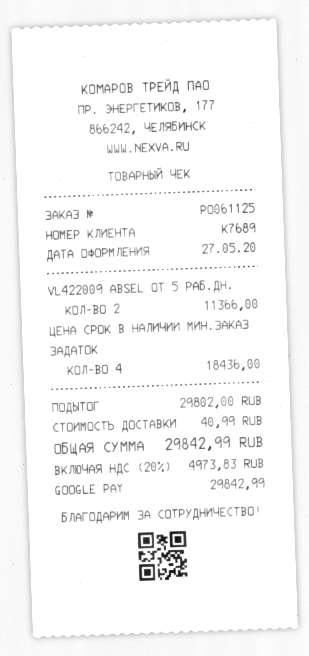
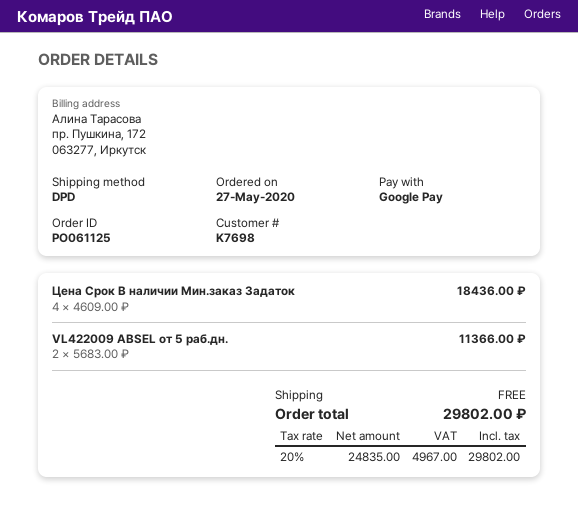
customer number: K7689 -> K7698
shipping: 40.99 -> 0.00
tax: 20% = 4973.83 -> 20% = 4967.00
total: 29842.99 -> 29802.00

